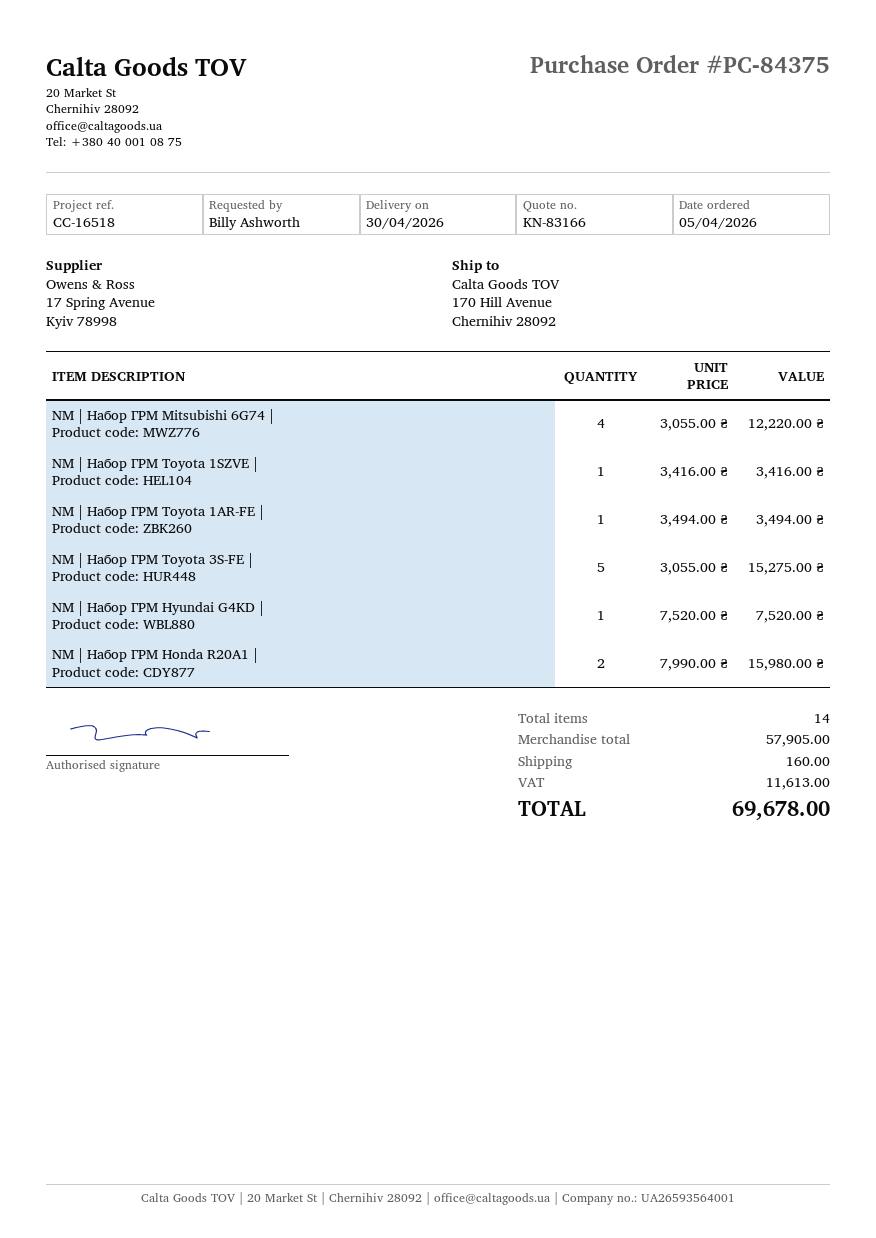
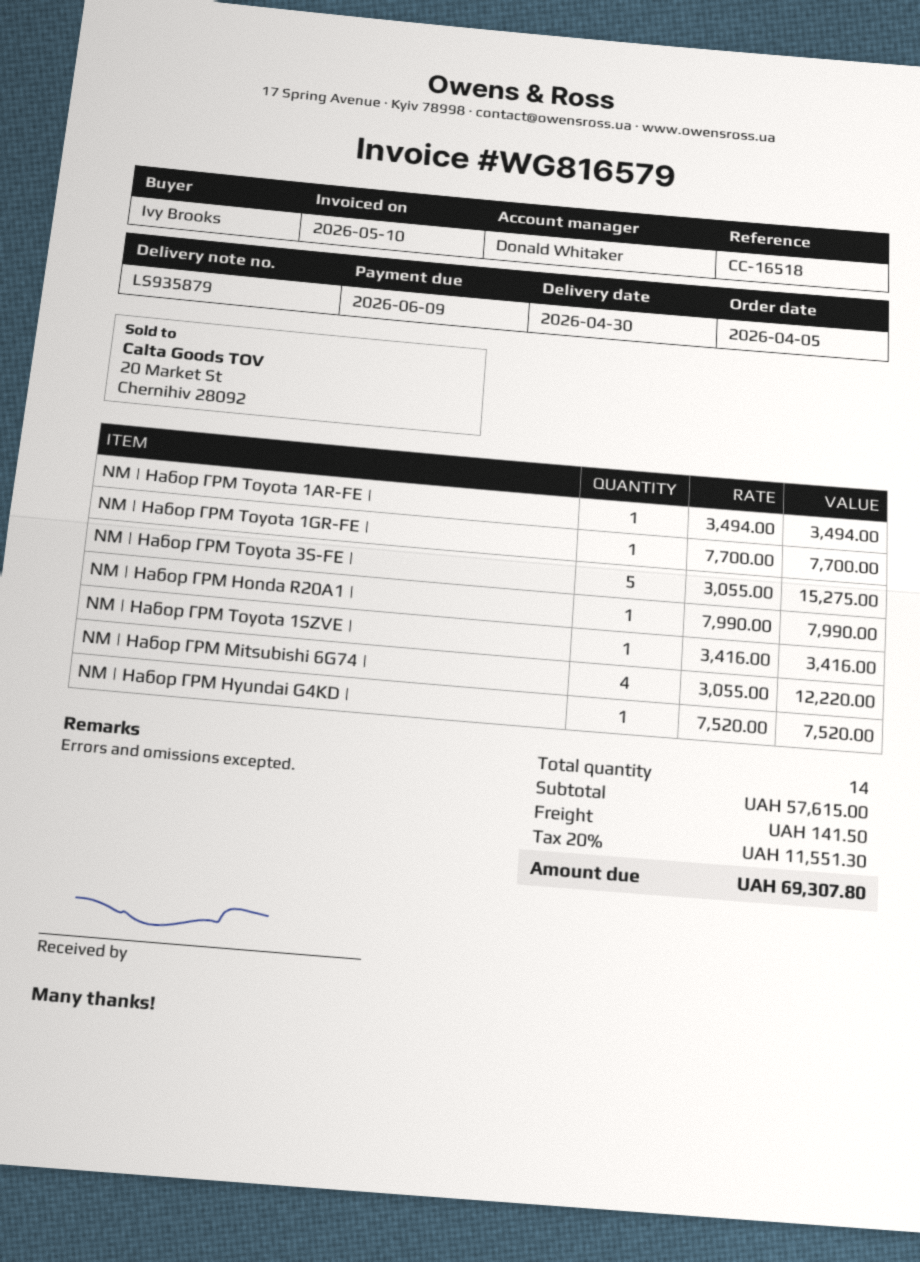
ordered by: Billy Ashworth -> Ivy Brooks
NM | Набор ГРМ Honda R20A1 |: 2 x 7990.00 = 15980.00 -> 1 x 7990.00 = 7990.00
NM | Набор ГРМ Toyota 1GR-FE |: none -> 1 x 7700.00 = 7700.00
subtotal: 57905.00 -> 57615.00
shipping: 160.00 -> 141.50
tax: 11613.00 -> 11551.30
total: 69678.00 -> 69307.80

